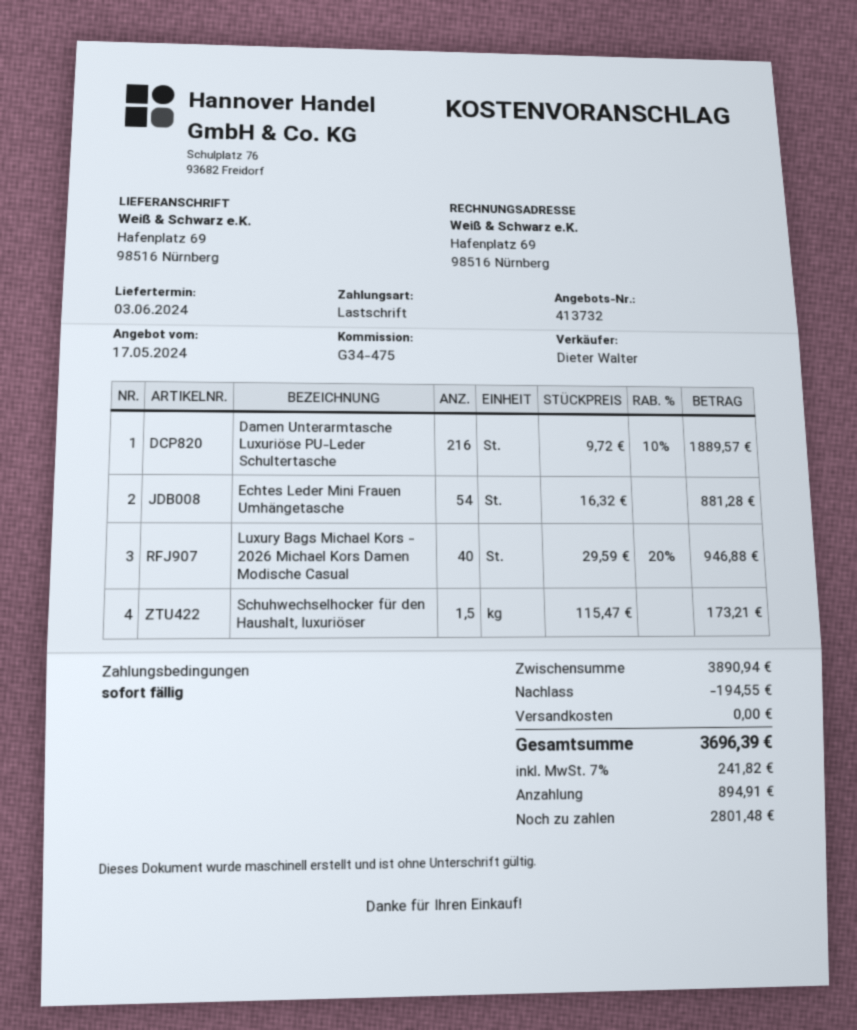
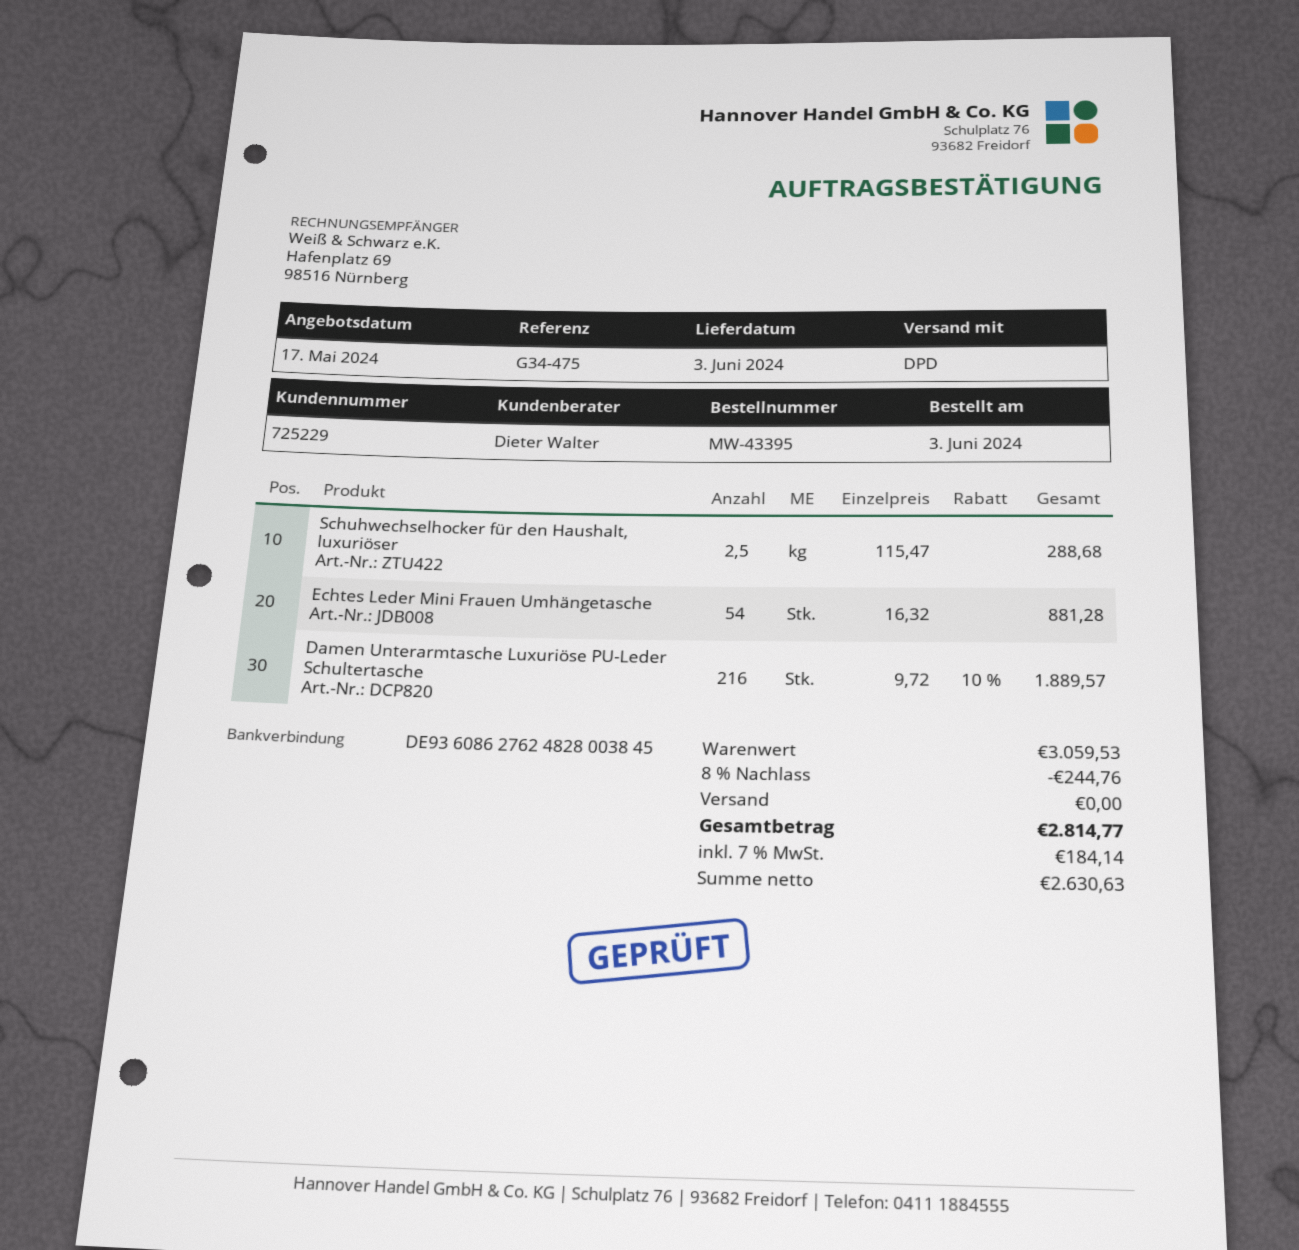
Luxury Bags Michael Kors - 2026 Michael Kors Damen Modische Casual: 40 x 29.59 - 20% = 946.88 -> none
Schuhwechselhocker für den Haushalt, luxuriöser: 1.5 x 115.47 = 173.21 -> 2.5 x 115.47 = 288.68
subtotal: 3890.94 -> 3059.53
discount: 194.55 -> 244.76
tax: 7% = 241.82 -> 7% = 184.14
total: 3696.39 -> 2814.77

